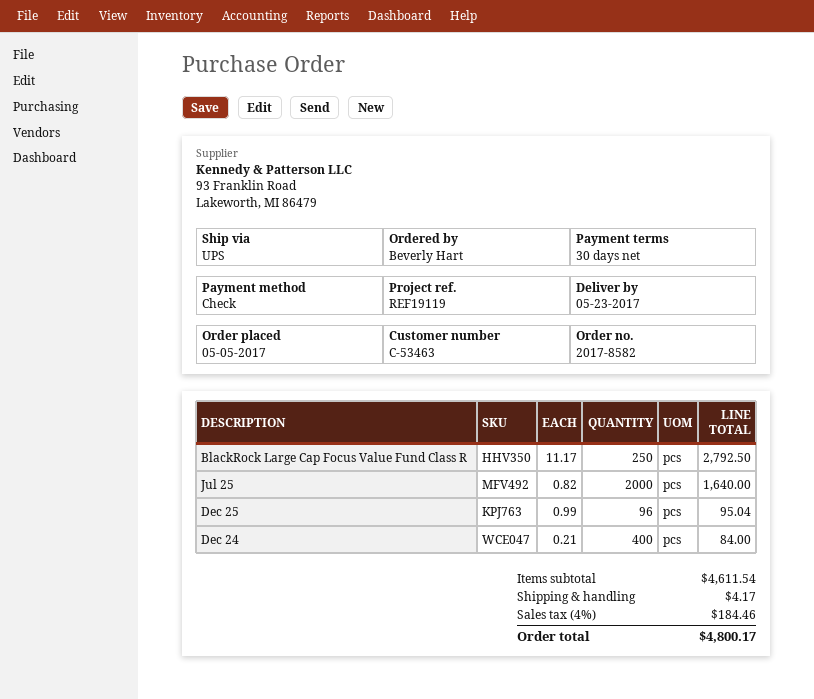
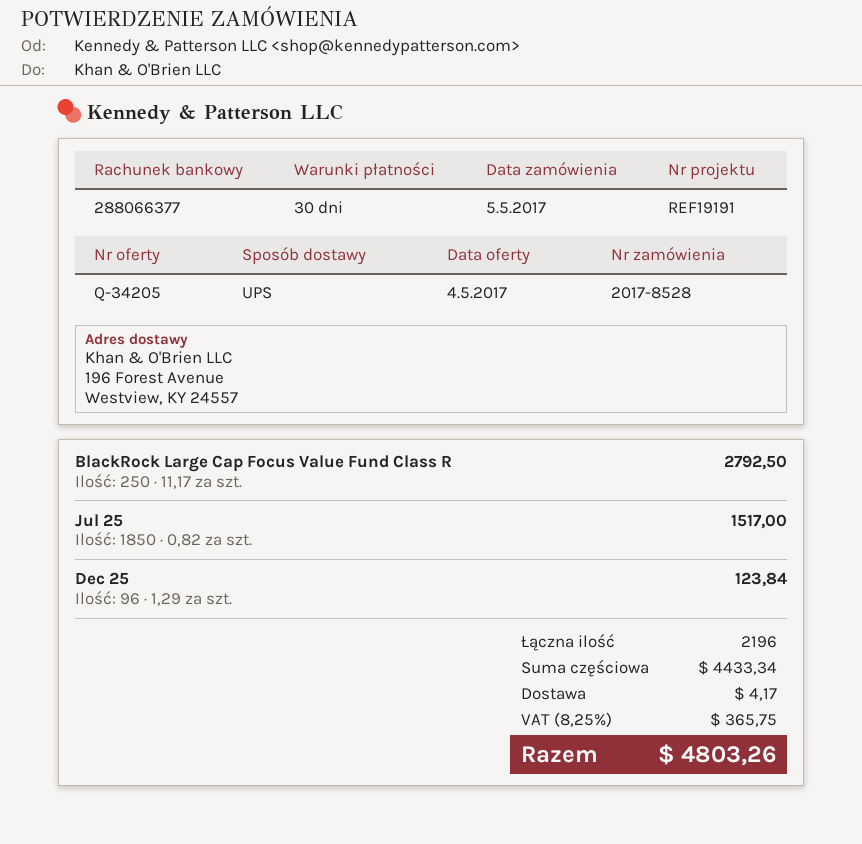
order number: 2017-8582 -> 2017-8528
reference: REF19119 -> REF19191
Jul 25: 2000 x 0.82 = 1640.00 -> 1850 x 0.82 = 1517.00
Dec 25: 96 x 0.99 = 95.04 -> 96 x 1.29 = 123.84
Dec 24: 400 x 0.21 = 84.00 -> none
subtotal: 4611.54 -> 4433.34
tax: 4% = 184.46 -> 8.25% = 365.75
total: 4800.17 -> 4803.26

